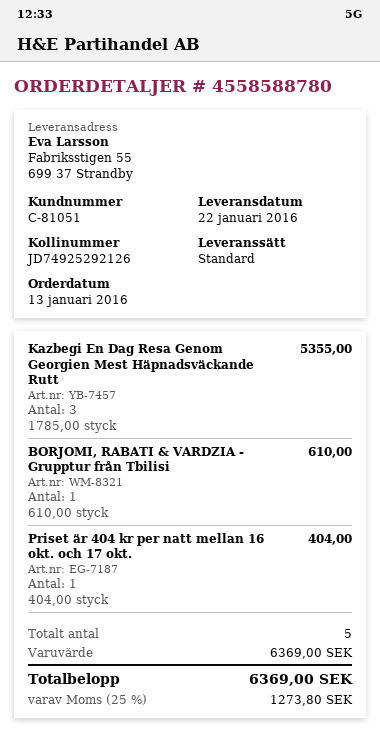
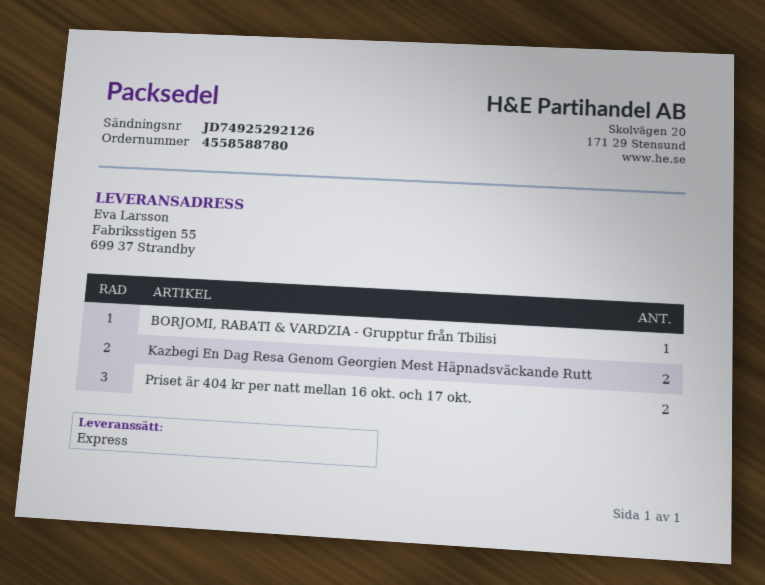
shipping method: standard -> express
Kazbegi En Dag Resa Genom Georgien Mest Häpnadsväckande Rutt: 3 -> 2
Priset är 404 kr per natt mellan 16 okt. och 17 okt.: 1 -> 2

